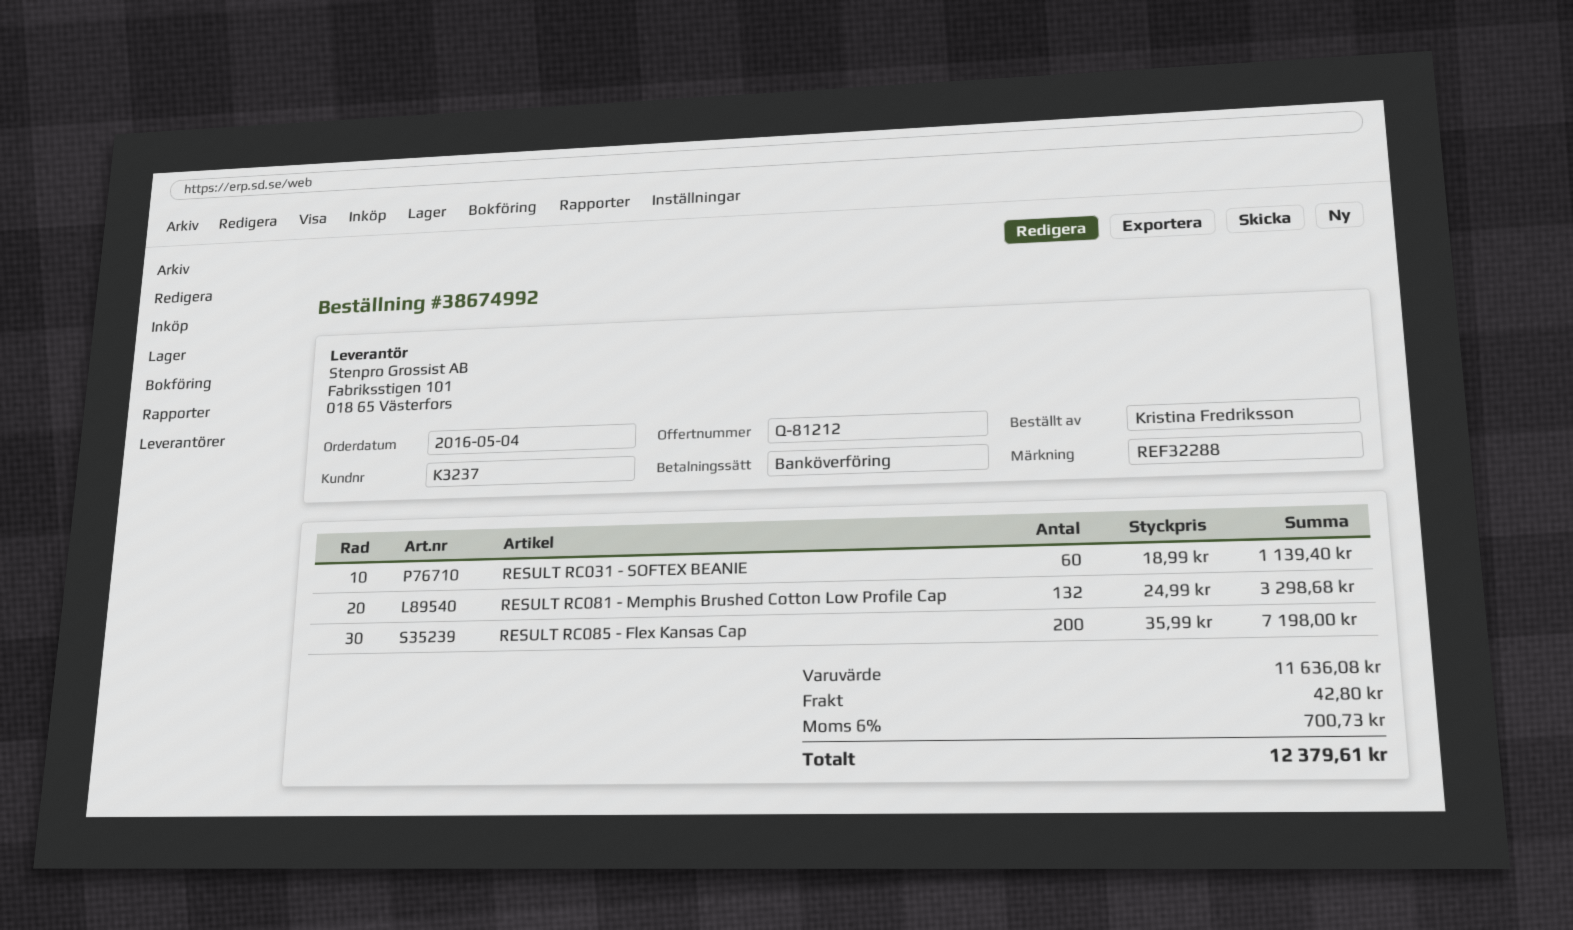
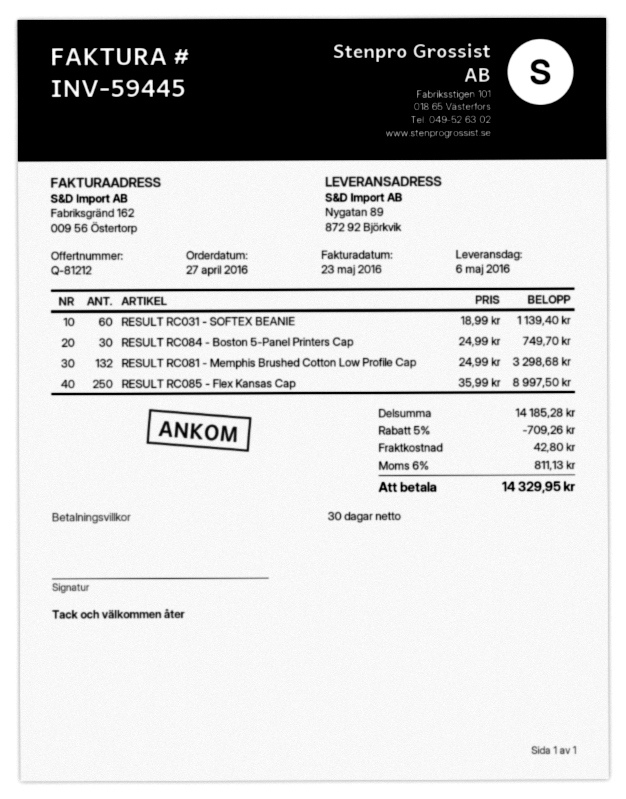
order date: 2016-05-04 -> 2016-04-27
RESULT RC085 - Flex Kansas Cap: 200 x 35.99 = 7198.00 -> 250 x 35.99 = 8997.50
RESULT RC084 - Boston 5-Panel Printers Cap: none -> 30 x 24.99 = 749.70
subtotal: 11636.08 -> 14185.28
discount: none -> 5% = 709.26
tax: 6% = 700.73 -> 6% = 811.13
total: 12379.61 -> 14329.95

